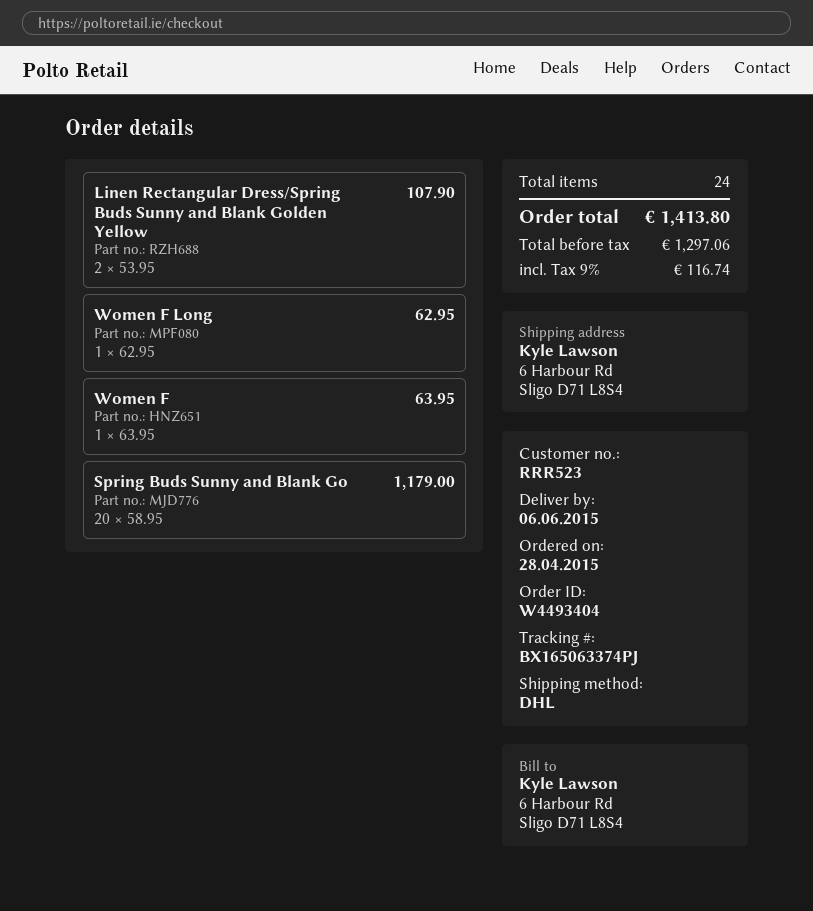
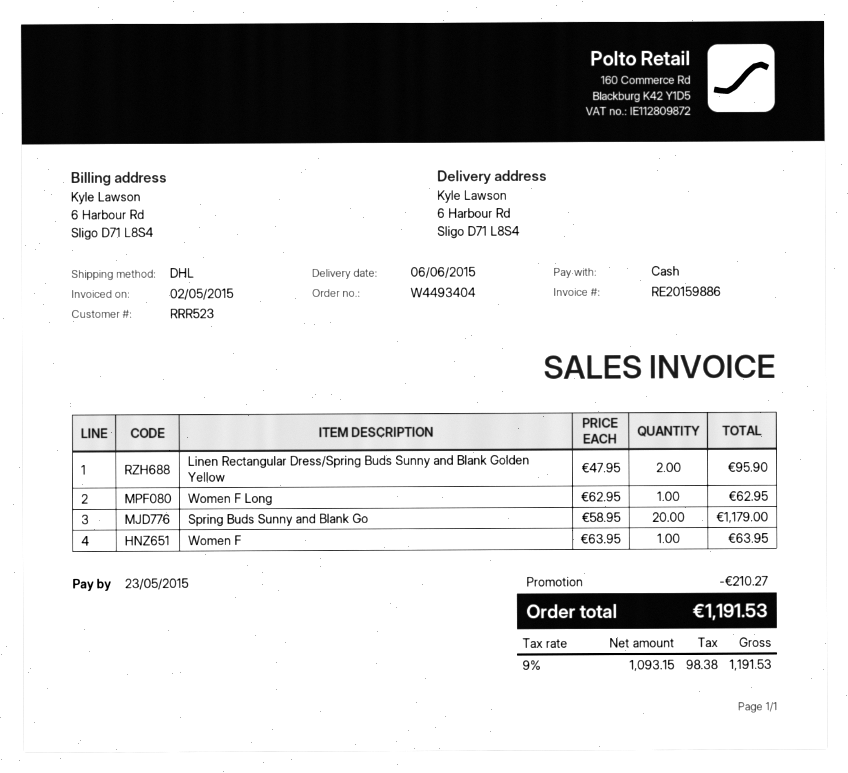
Linen Rectangular Dress/Spring Buds Sunny and Blank Golden Yellow: 2 x 53.95 = 107.90 -> 2 x 47.95 = 95.90
discount: none -> 210.27
net: 1297.06 -> 1093.15
tax: 9% = 116.74 -> 9% = 98.38
total: 1413.80 -> 1191.53

